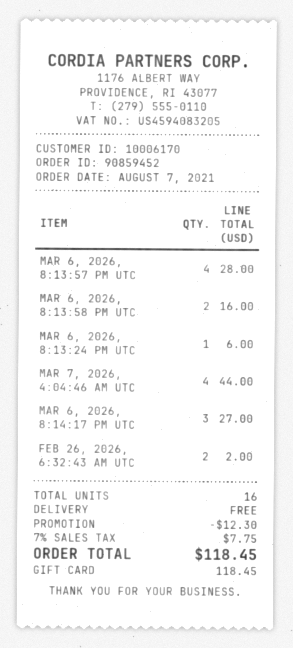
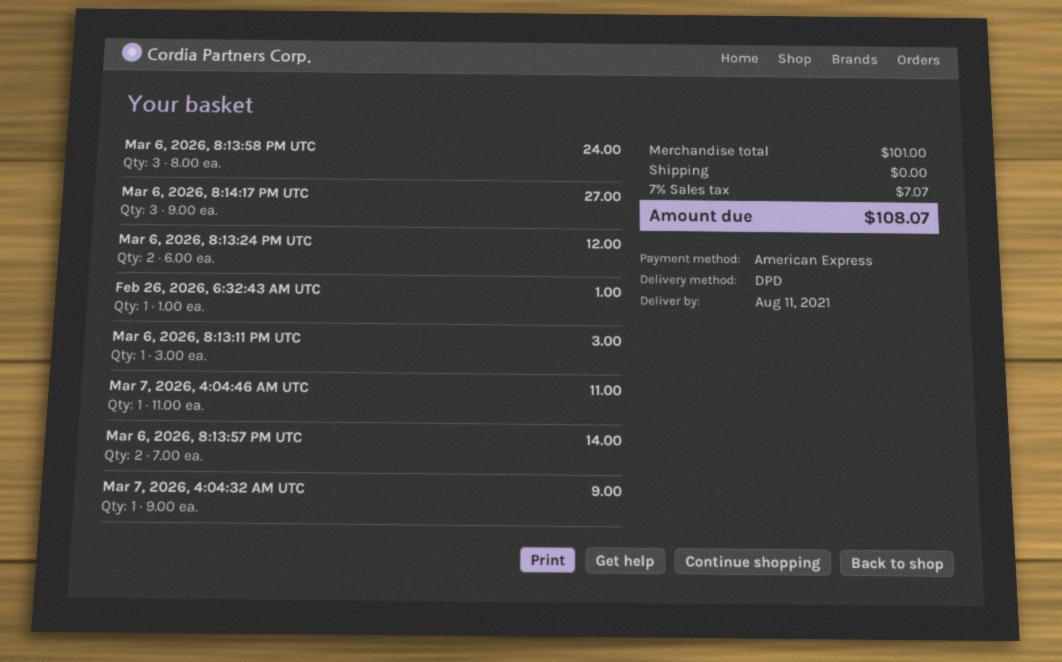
payment method: gift card -> American Express
MAR 6, 2026, 8:13:57 PM UTC: 4 for 28.00 -> 2 for 14.00
MAR 6, 2026, 8:13:58 PM UTC: 2 for 16.00 -> 3 for 24.00
MAR 6, 2026, 8:13:24 PM UTC: 1 for 6.00 -> 2 for 12.00
MAR 7, 2026, 4:04:46 AM UTC: 4 for 44.00 -> 1 for 11.00
FEB 26, 2026, 6:32:43 AM UTC: 2 for 2.00 -> 1 for 1.00
Mar 6, 2026, 8:13:11 PM UTC: none -> 1 for 3.00
Mar 7, 2026, 4:04:32 AM UTC: none -> 1 for 9.00
discount: 12.30 -> none
tax: 7% = 7.75 -> 7% = 7.07
total: 118.45 -> 108.07

